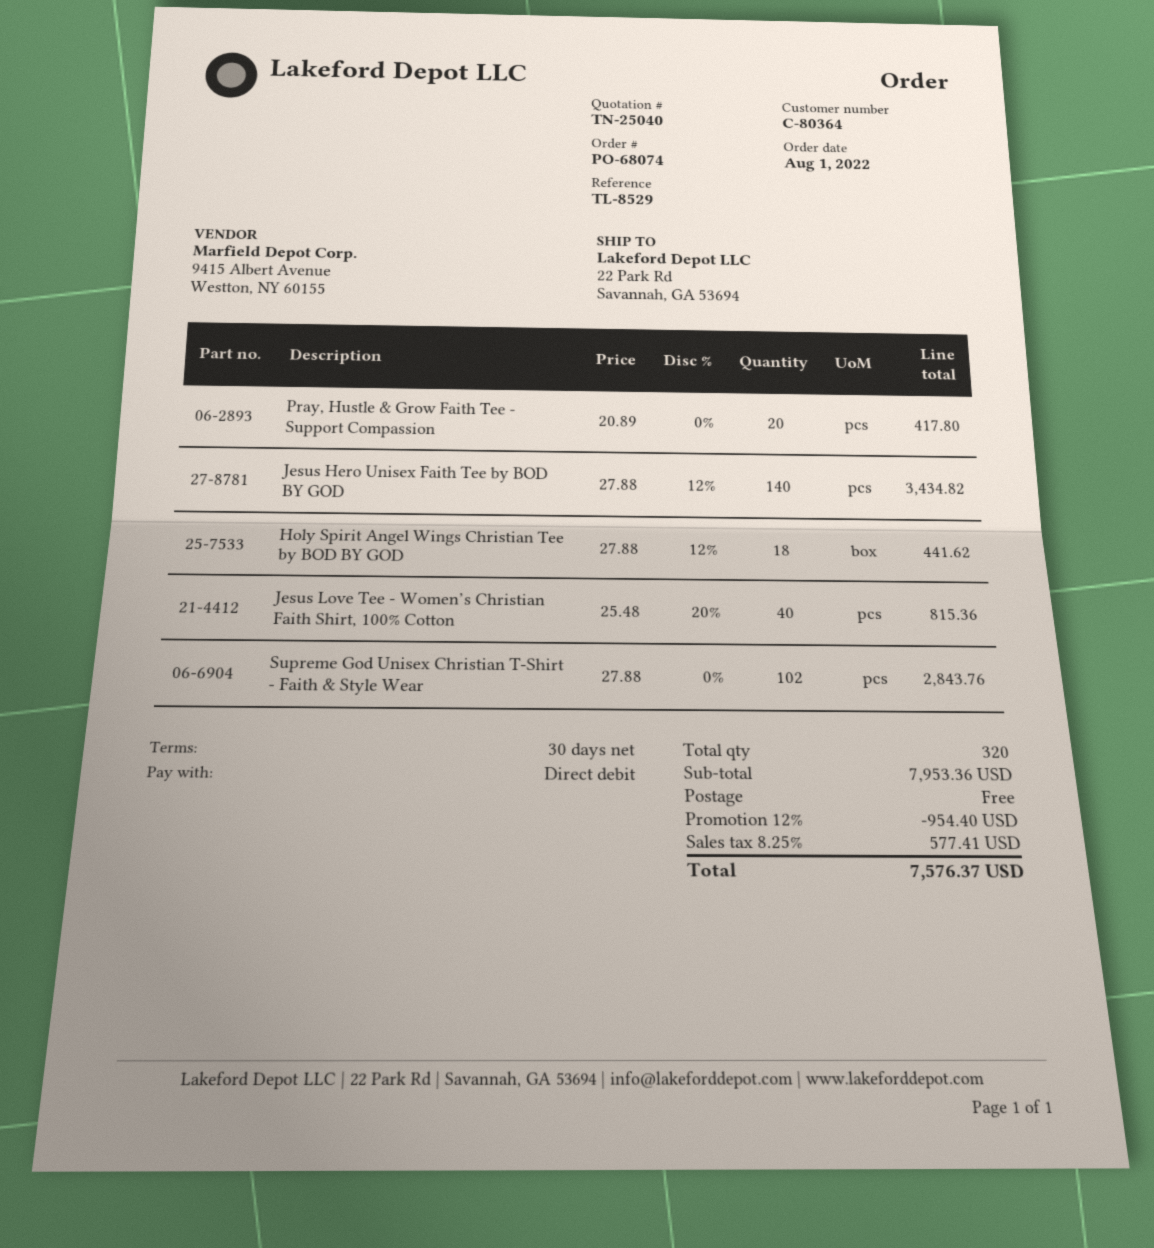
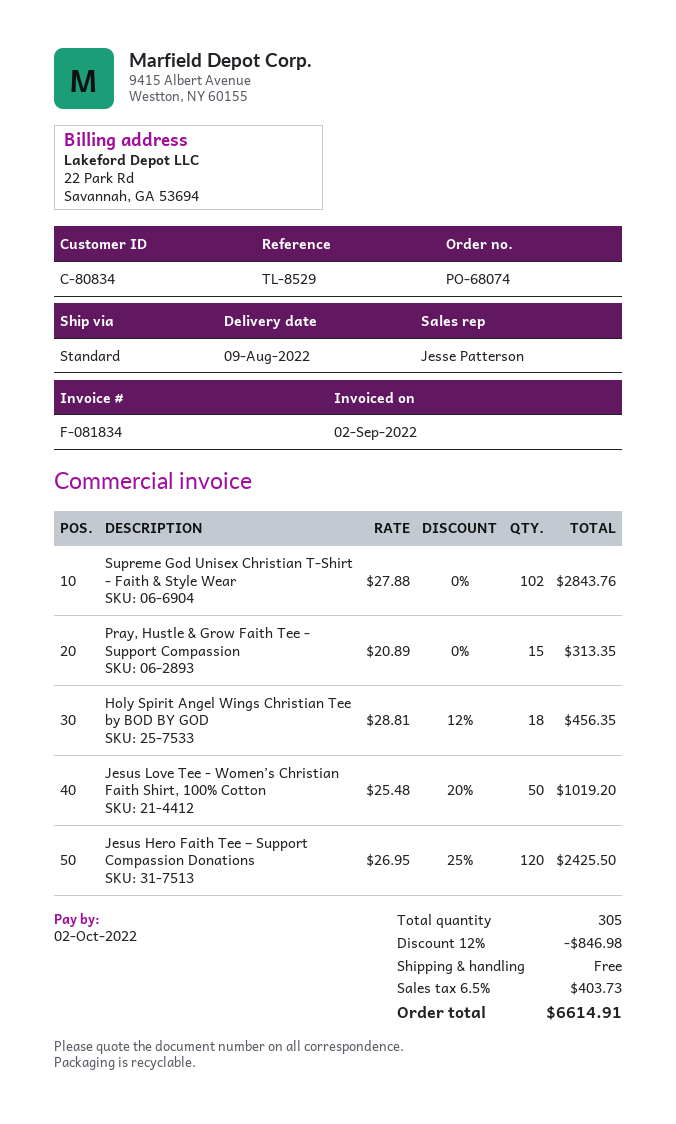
customer number: C-80364 -> C-80834
Pray, Hustle & Grow Faith Tee - Support Compassion: 20 x 20.89 = 417.80 -> 15 x 20.89 = 313.35
Jesus Hero Unisex Faith Tee by BOD BY GOD: 140 x 27.88 - 12% = 3434.82 -> none
Holy Spirit Angel Wings Christian Tee by BOD BY GOD: 18 x 27.88 - 12% = 441.62 -> 18 x 28.81 - 12% = 456.35
Jesus Love Tee - Women’s Christian Faith Shirt, 100% Cotton: 40 x 25.48 - 20% = 815.36 -> 50 x 25.48 - 20% = 1019.20
Jesus Hero Faith Tee – Support Compassion Donations: none -> 120 x 26.95 - 25% = 2425.50
total quantity: 320 -> 305
discount: 12% = 954.40 -> 12% = 846.98
tax: 8.25% = 577.41 -> 6.5% = 403.73
total: 7576.37 -> 6614.91

